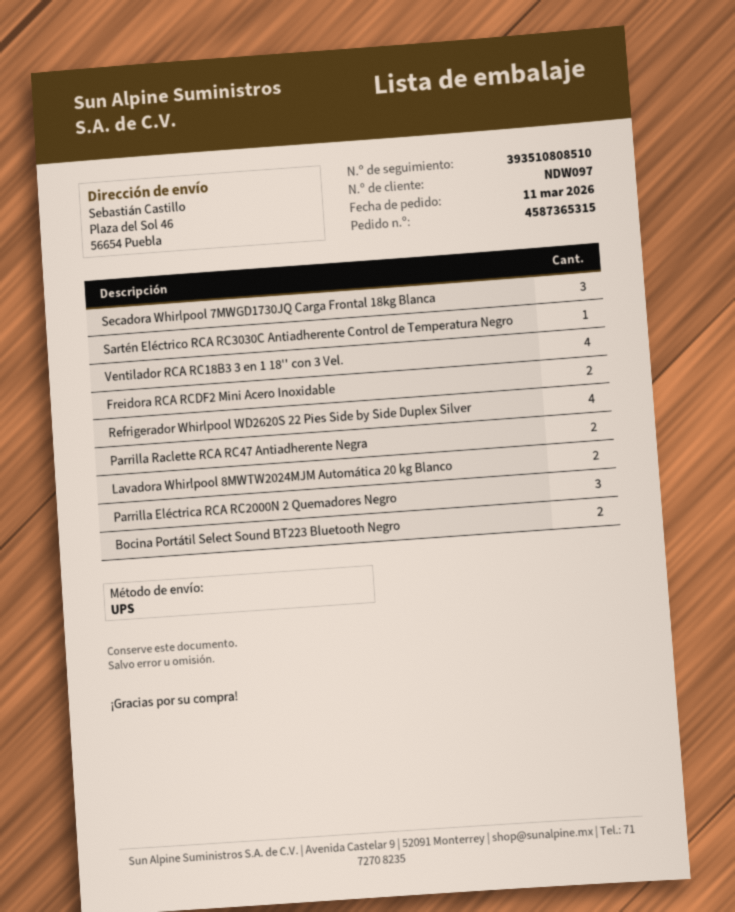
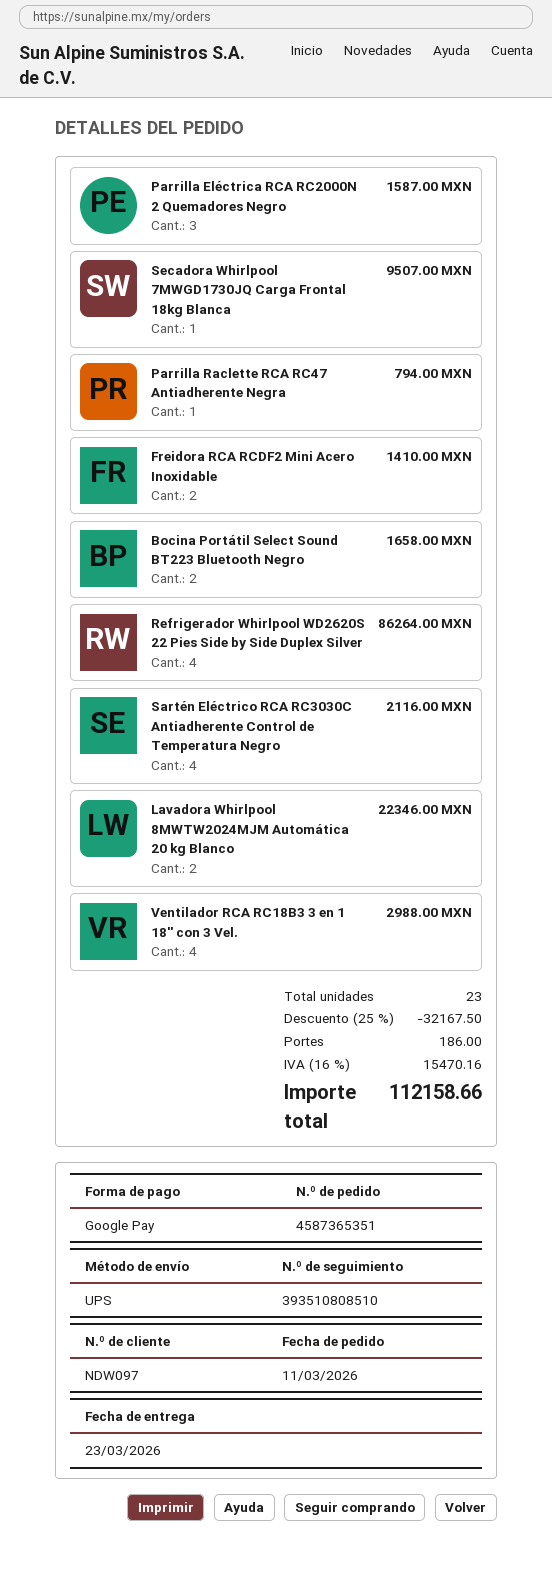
order number: 4587365315 -> 4587365351
Secadora Whirlpool 7MWGD1730JQ Carga Frontal 18kg Blanca: 3 -> 1
Sartén Eléctrico RCA RC3030C Antiadherente Control de Temperatura Negro: 1 -> 4
Parrilla Raclette RCA RC47 Antiadherente Negra: 2 -> 1

